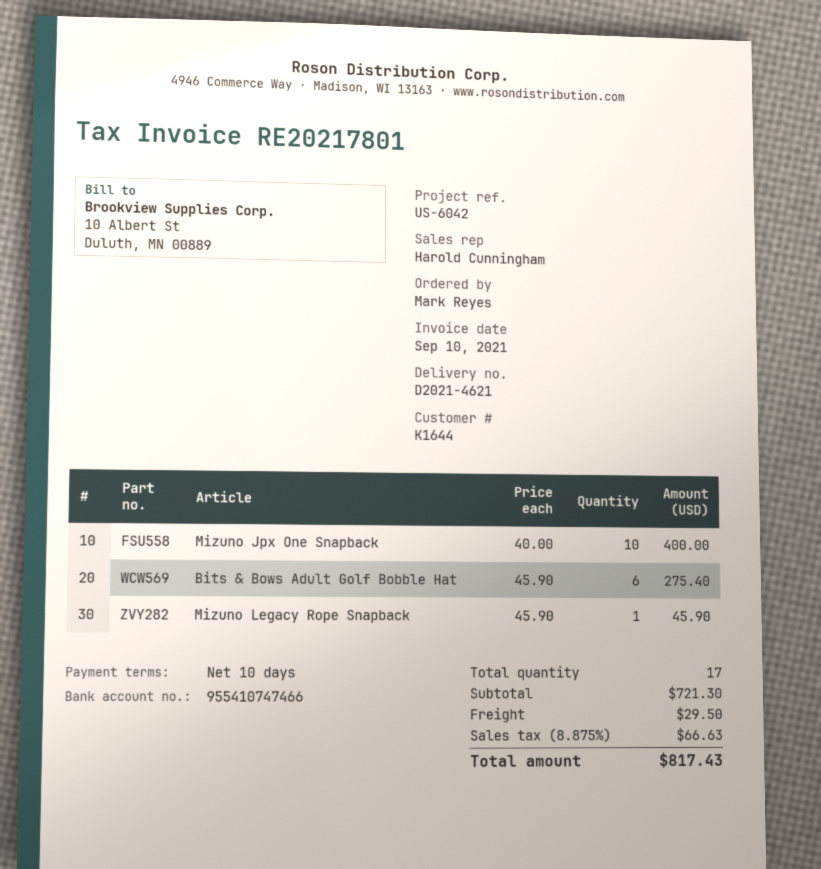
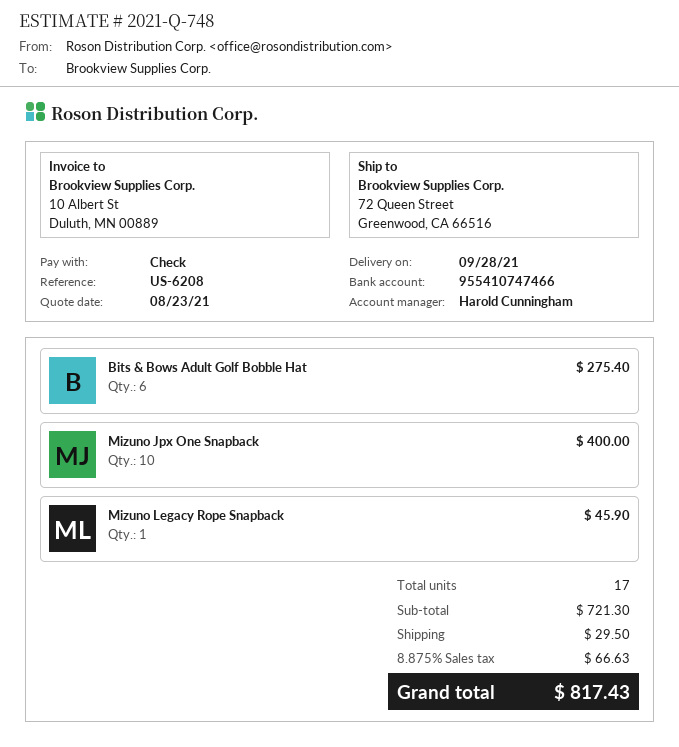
reference: US-6042 -> US-6208

